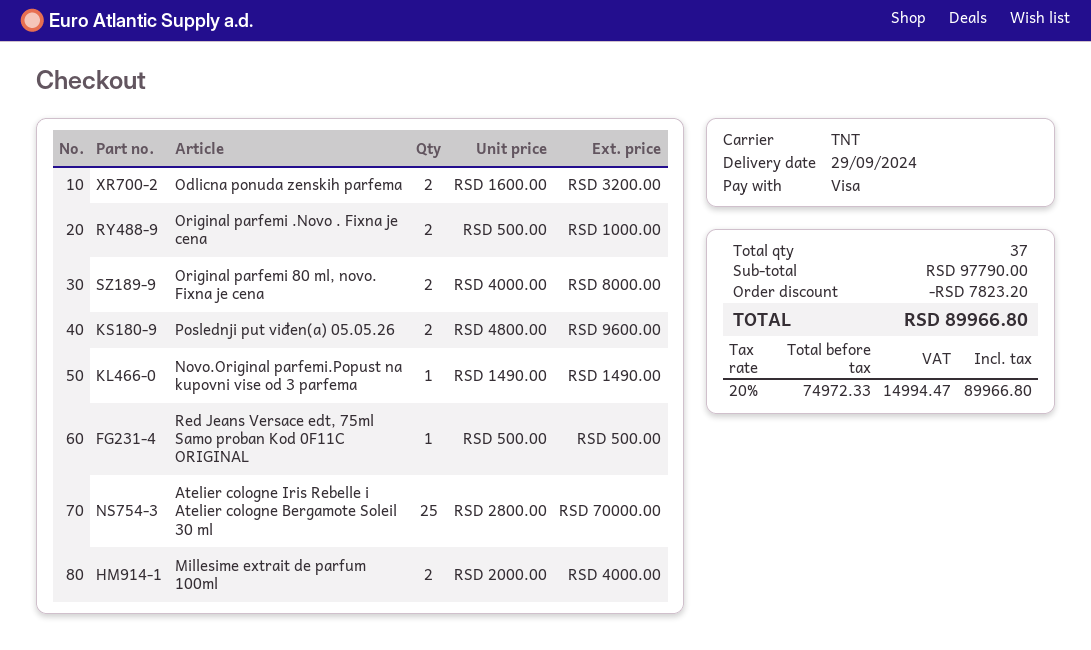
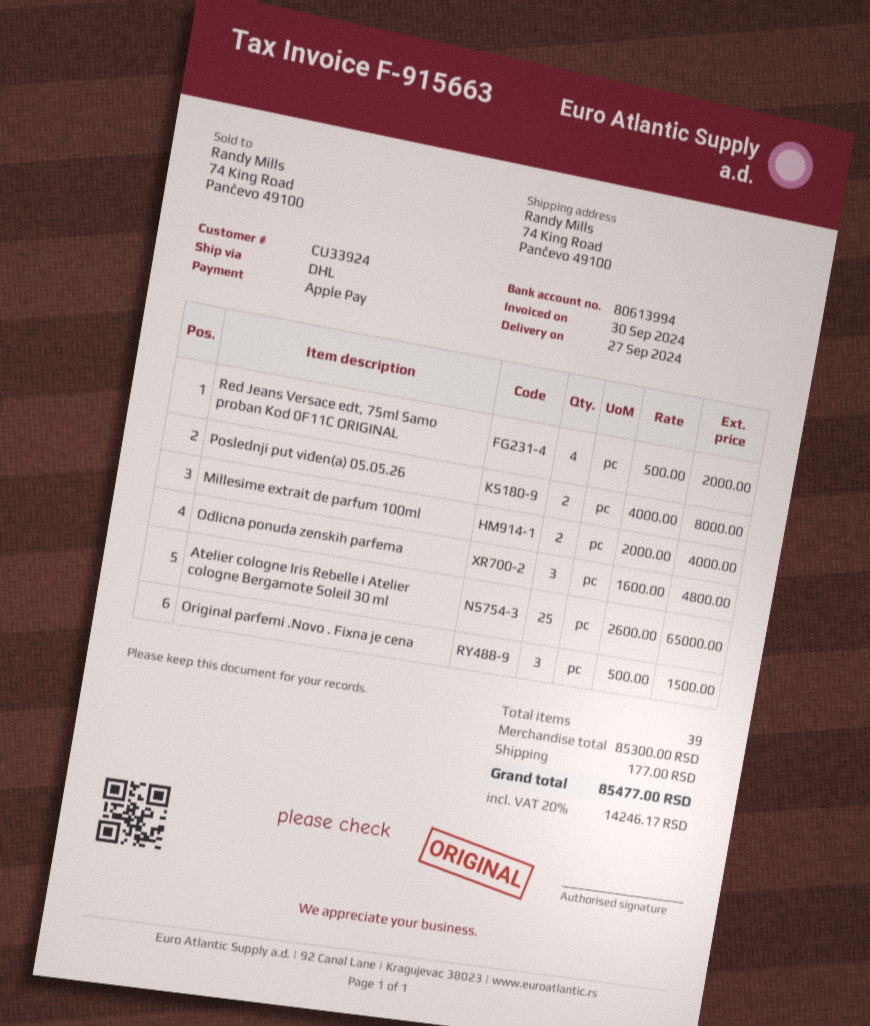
delivery date: 2024-09-29 -> 2024-09-27
payment method: Visa -> Apple Pay
shipping method: TNT -> DHL
Odlicna ponuda zenskih parfema: 2 x 1600.00 = 3200.00 -> 3 x 1600.00 = 4800.00
Original parfemi .Novo . Fixna je cena: 2 x 500.00 = 1000.00 -> 3 x 500.00 = 1500.00
Original parfemi 80 ml, novo. Fixna je cena: 2 x 4000.00 = 8000.00 -> none
Poslednji put viđen(a) 05.05.26: 2 x 4800.00 = 9600.00 -> 2 x 4000.00 = 8000.00
Novo.Original parfemi.Popust na kupovni vise od 3 parfema: 1 x 1490.00 = 1490.00 -> none
Red Jeans Versace edt, 75ml Samo proban Kod 0F11C ORIGINAL: 1 x 500.00 = 500.00 -> 4 x 500.00 = 2000.00
Atelier cologne Iris Rebelle i Atelier cologne Bergamote Soleil 30 ml: 25 x 2800.00 = 70000.00 -> 25 x 2600.00 = 65000.00
total quantity: 37 -> 39
subtotal: 97790.00 -> 85300.00
discount: 7823.20 -> none
shipping: none -> 177.00
tax: 20% = 14994.47 -> 20% = 14246.17
total: 89966.80 -> 85477.00

